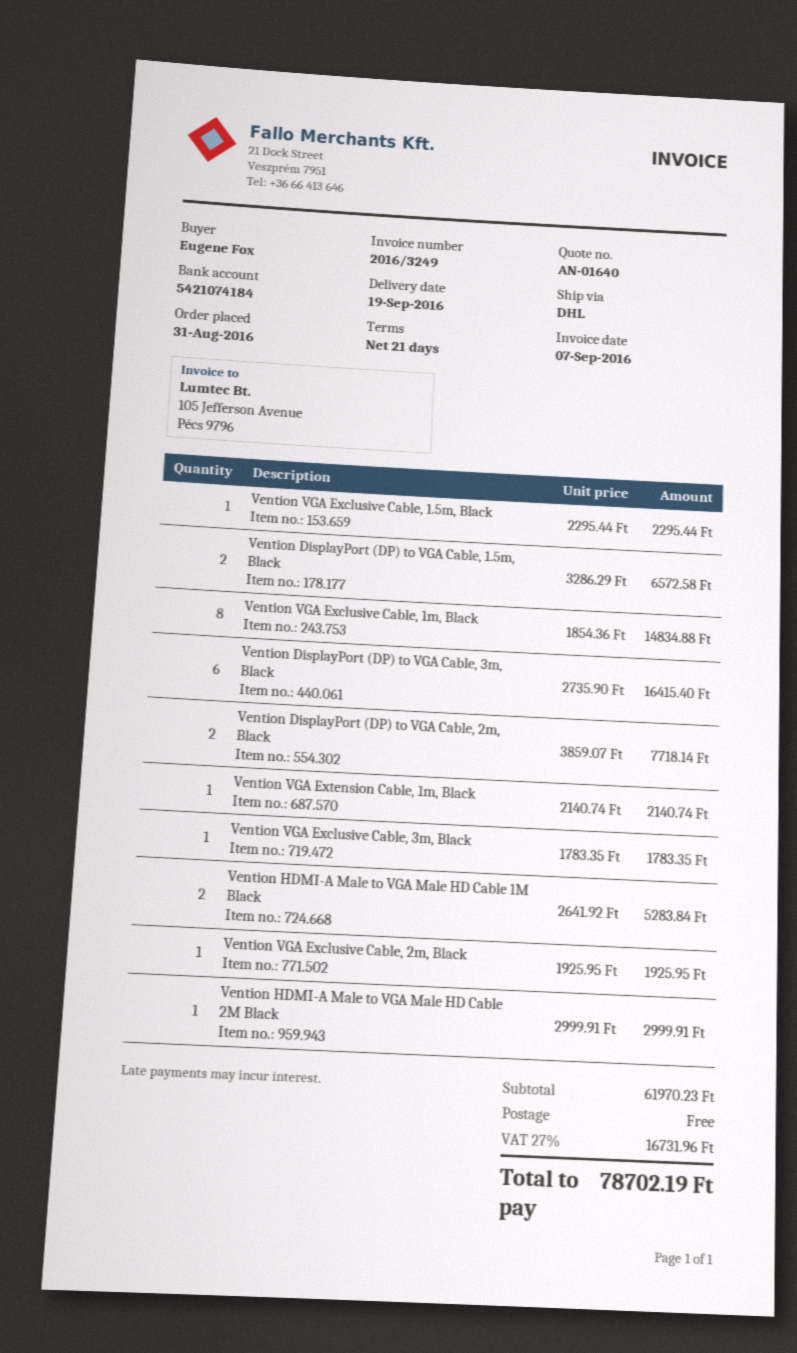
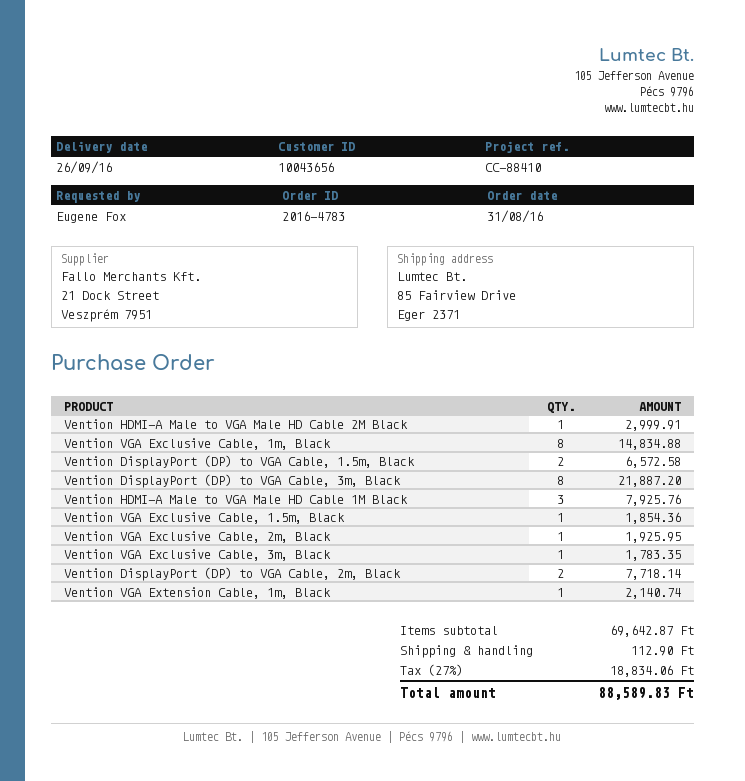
delivery date: 2016-09-19 -> 2016-09-26
Vention VGA Exclusive Cable, 1.5m, Black: 1 for 2295.44 -> 1 for 1854.36
Vention DisplayPort (DP) to VGA Cable, 3m, Black: 6 for 16415.40 -> 8 for 21887.20
Vention HDMI-A Male to VGA Male HD Cable 1M Black: 2 for 5283.84 -> 3 for 7925.76
subtotal: 61970.23 -> 69642.87
shipping: 0.00 -> 112.90
tax: 27% = 16731.96 -> 27% = 18834.06
total: 78702.19 -> 88589.83

